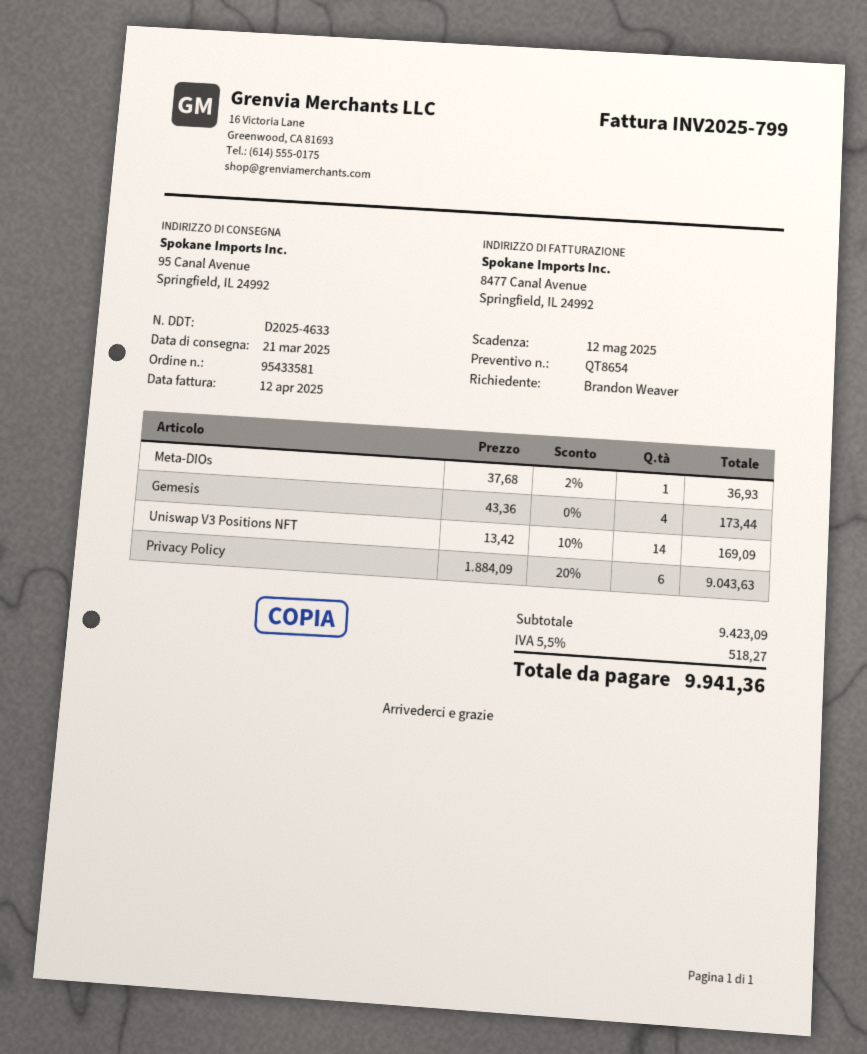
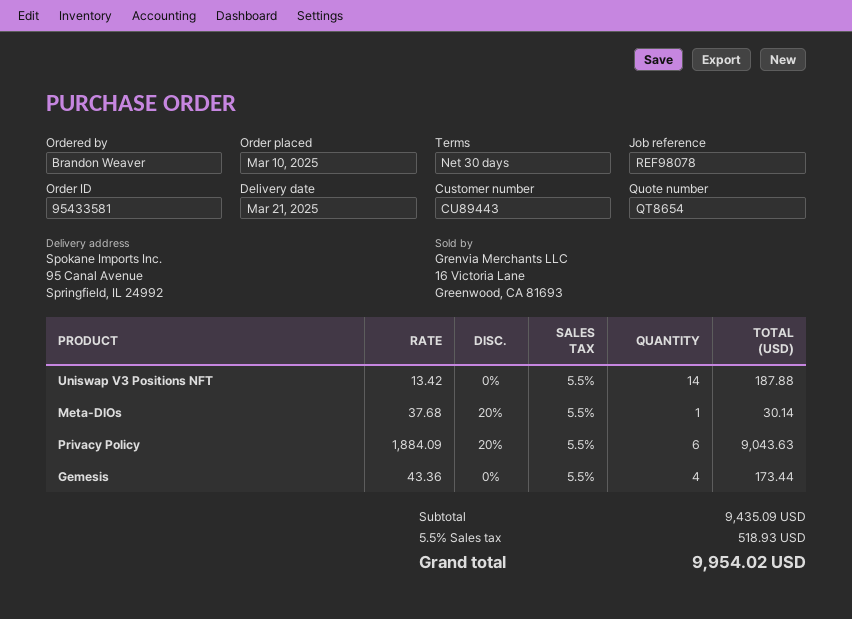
Meta-DIOs: 1 x 37.68 - 2% = 36.93 -> 1 x 37.68 - 20% = 30.14
Uniswap V3 Positions NFT: 14 x 13.42 - 10% = 169.09 -> 14 x 13.42 = 187.88
subtotal: 9423.09 -> 9435.09
tax: 5.5% = 518.27 -> 5.5% = 518.93
total: 9941.36 -> 9954.02

